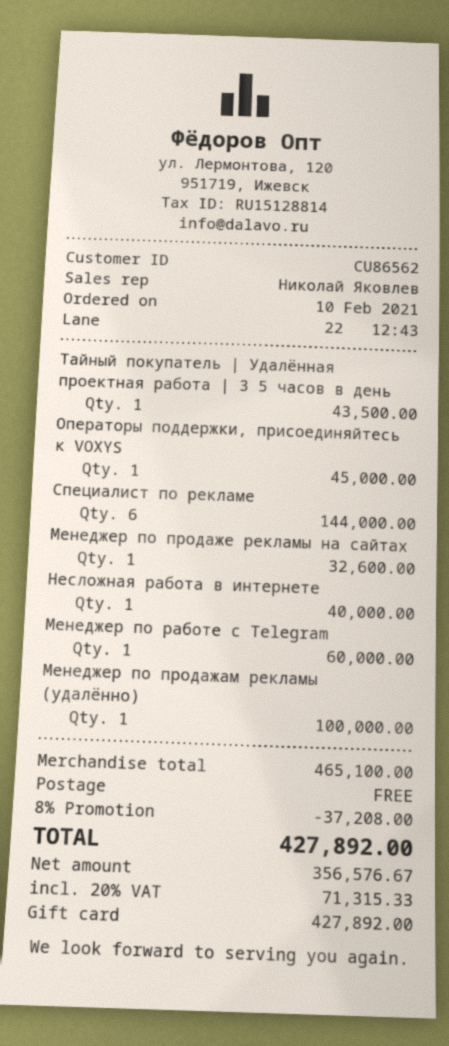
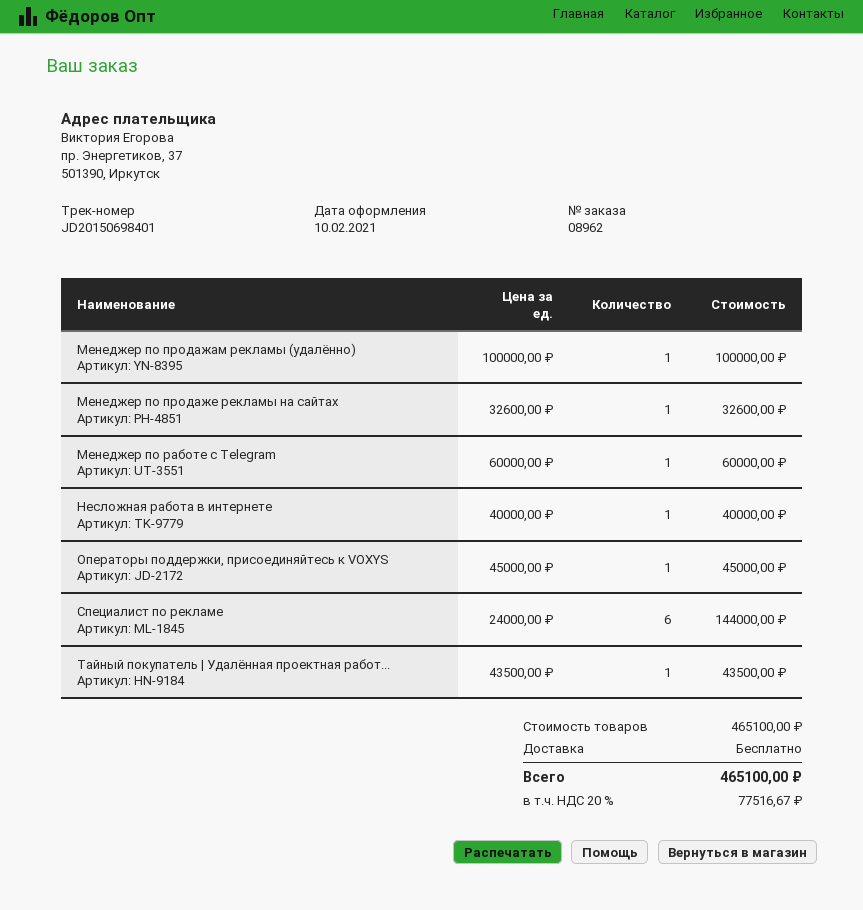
discount: 8% = 37208.00 -> none
tax: 20% = 71315.33 -> 20% = 77516.67
total: 427892.00 -> 465100.00

